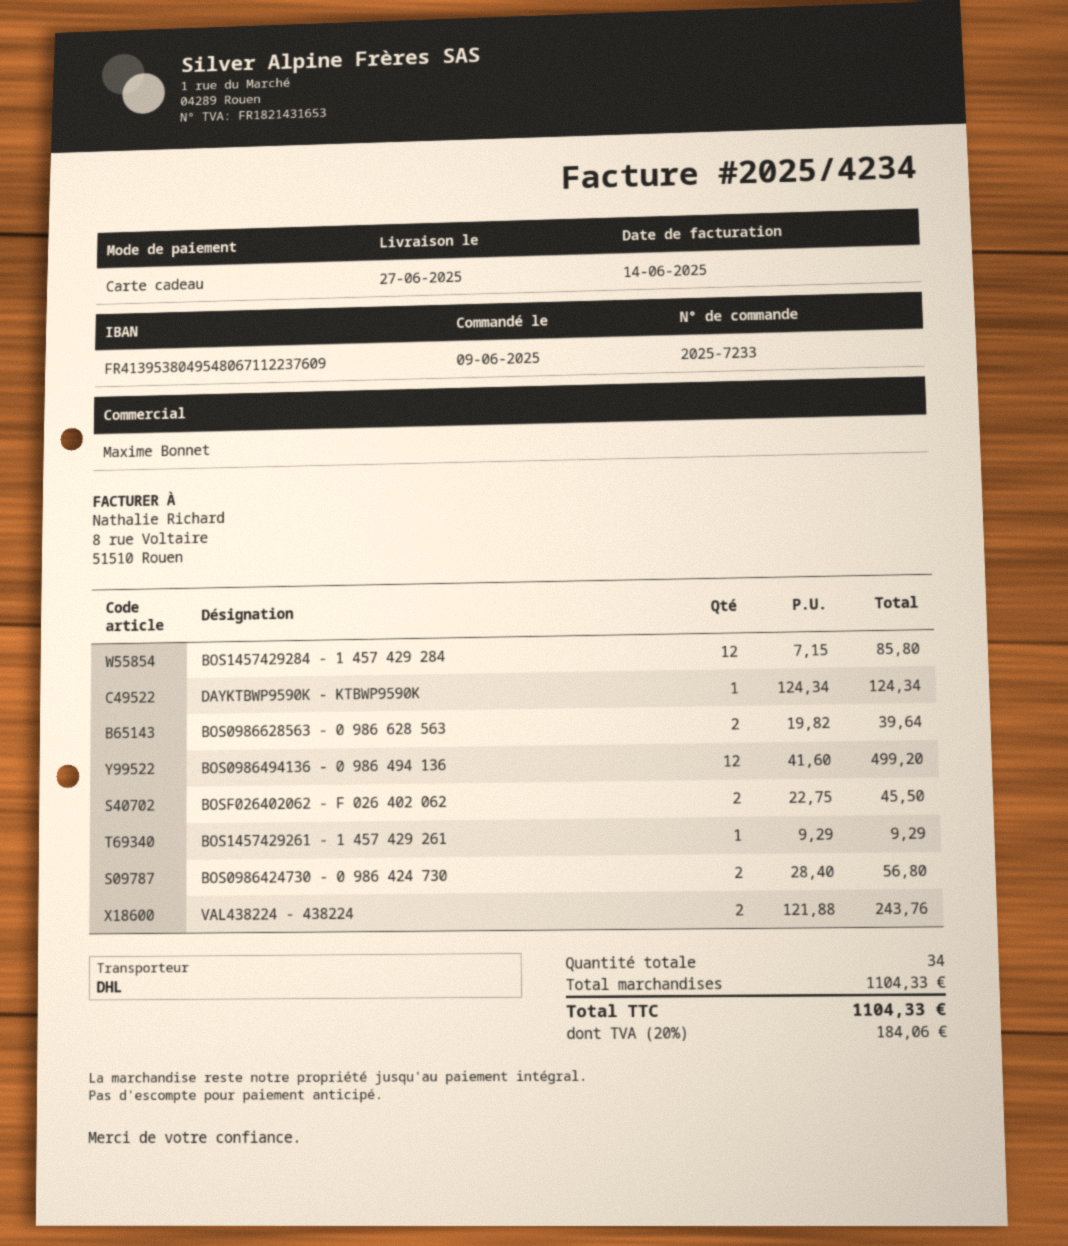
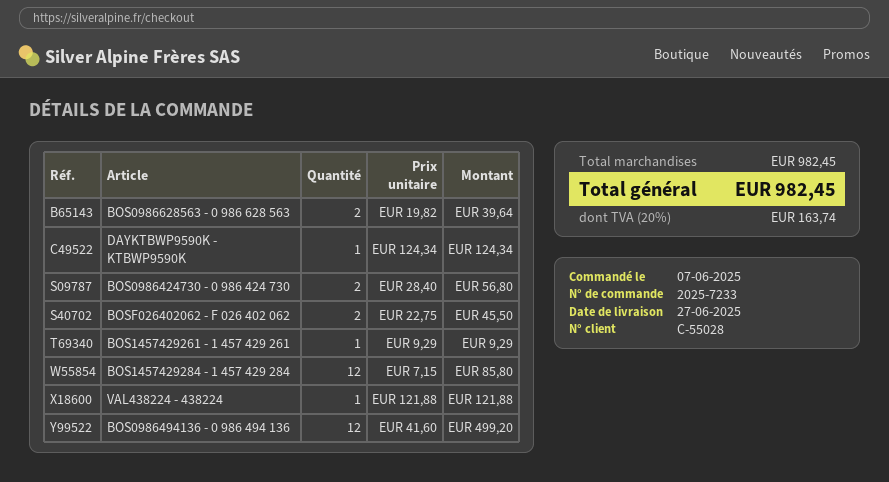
order date: 2025-06-09 -> 2025-06-07
VAL438224 - 438224: 2 x 121.88 = 243.76 -> 1 x 121.88 = 121.88
subtotal: 1104.33 -> 982.45
tax: 20% = 184.06 -> 20% = 163.74
total: 1104.33 -> 982.45

